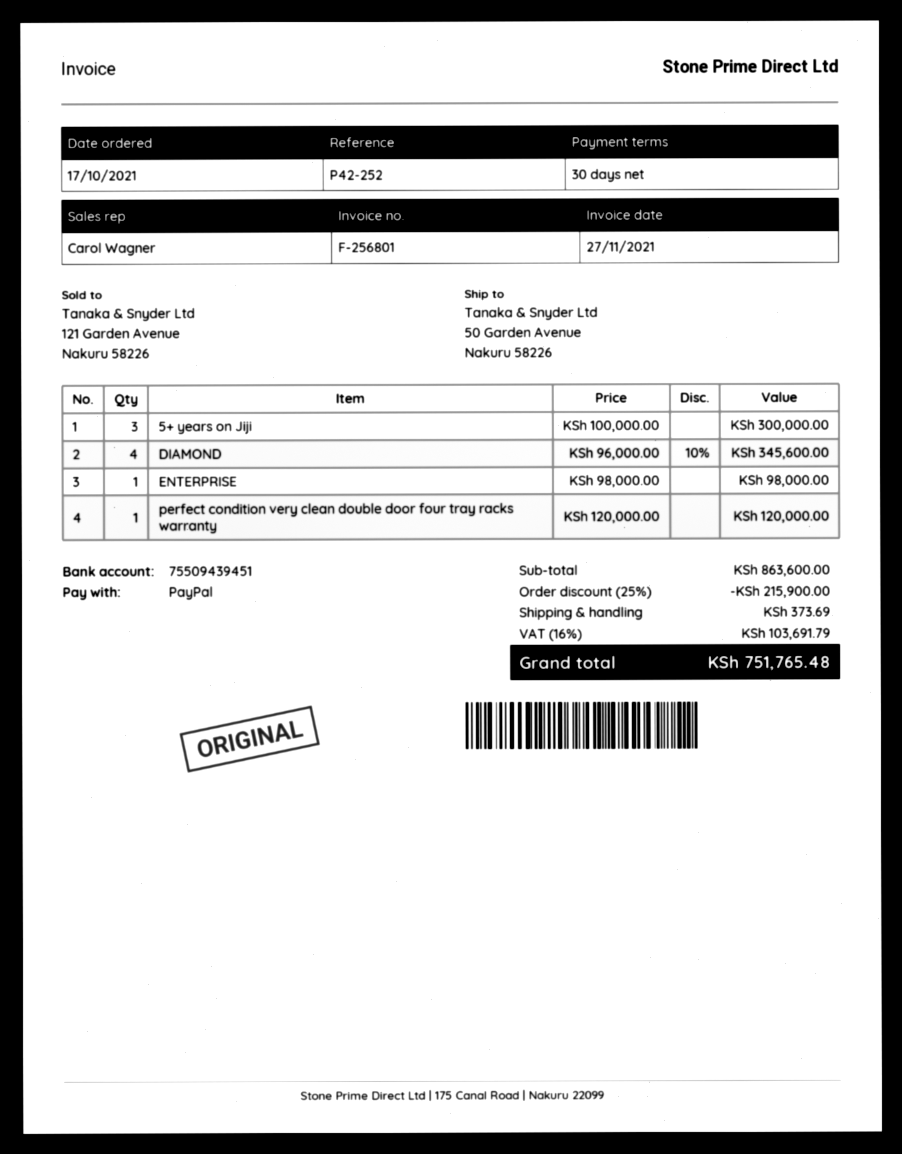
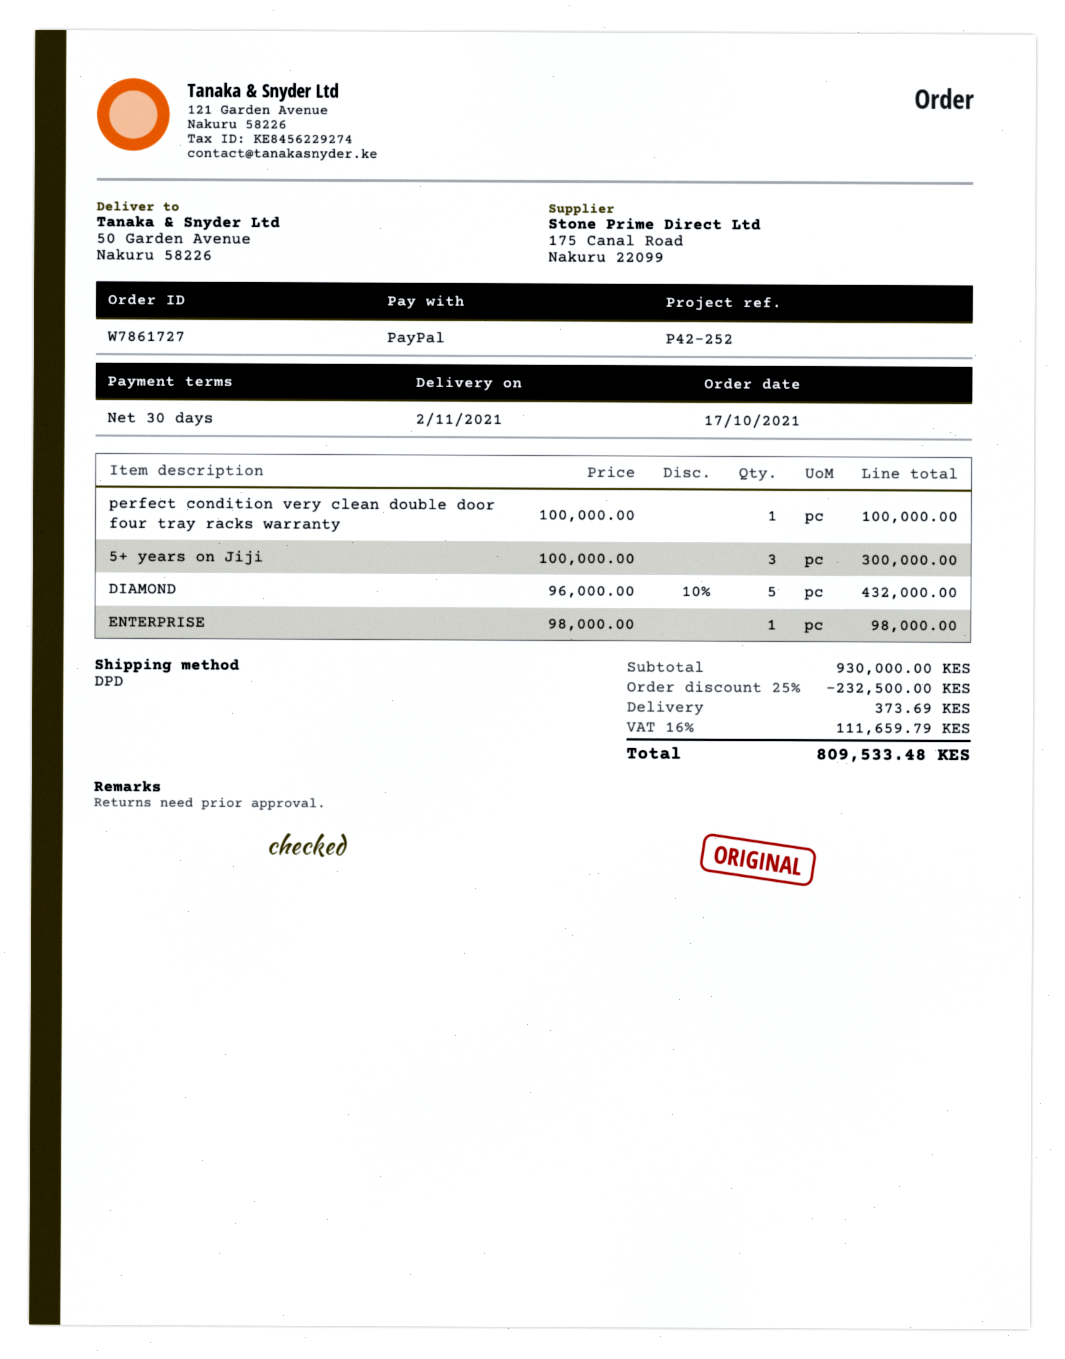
DIAMOND: 4 x 96000.00 - 10% = 345600.00 -> 5 x 96000.00 - 10% = 432000.00
perfect condition very clean double door four tray racks warranty: 1 x 120000.00 = 120000.00 -> 1 x 100000.00 = 100000.00
subtotal: 863600.00 -> 930000.00
discount: 25% = 215900.00 -> 25% = 232500.00
tax: 16% = 103691.79 -> 16% = 111659.79
total: 751765.48 -> 809533.48

